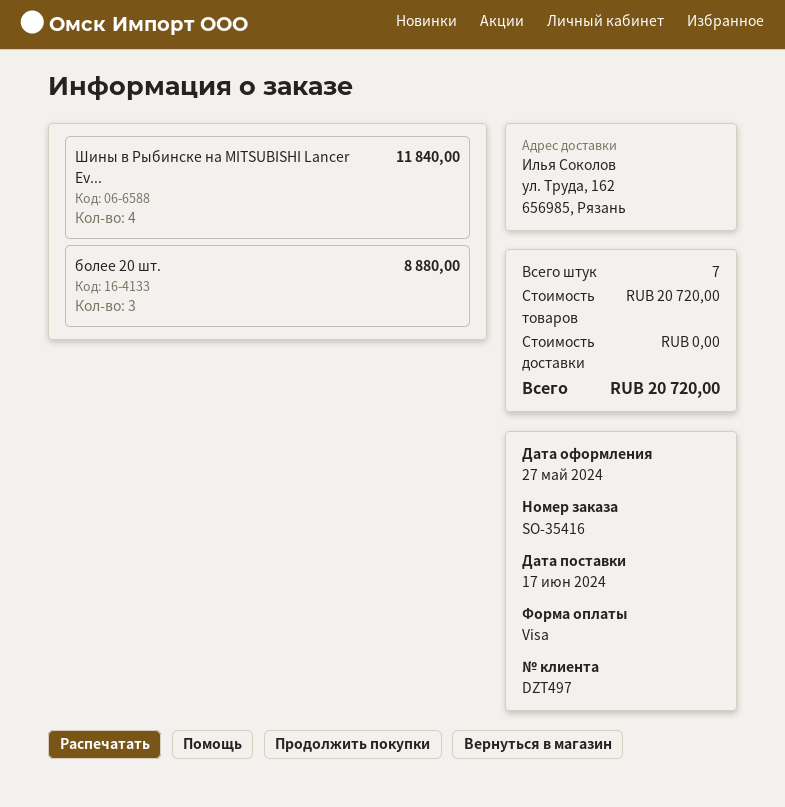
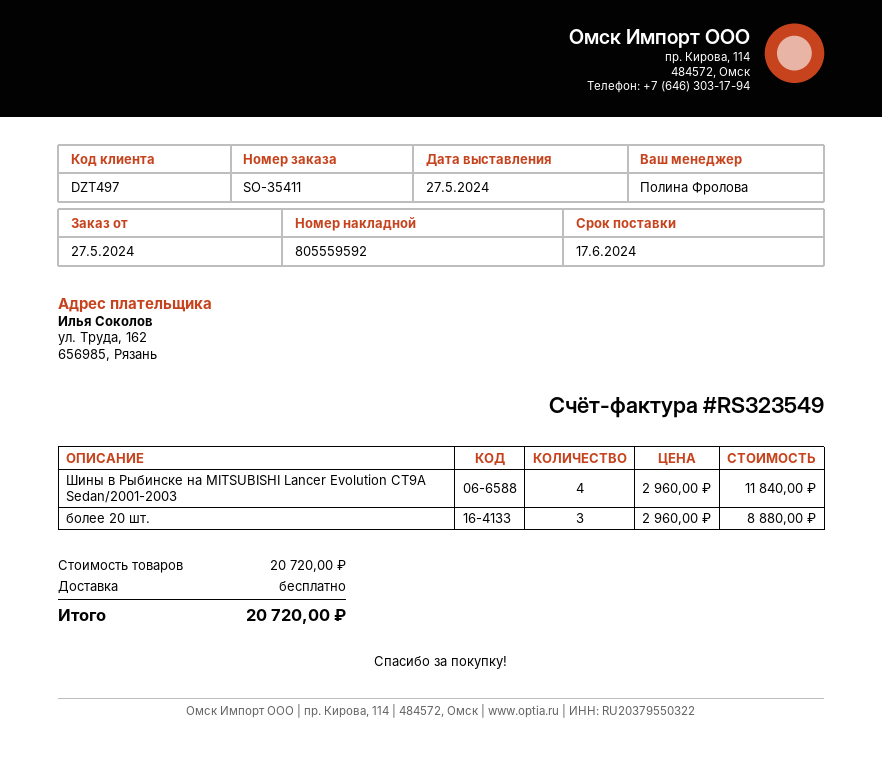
order number: SO-35416 -> SO-35411

